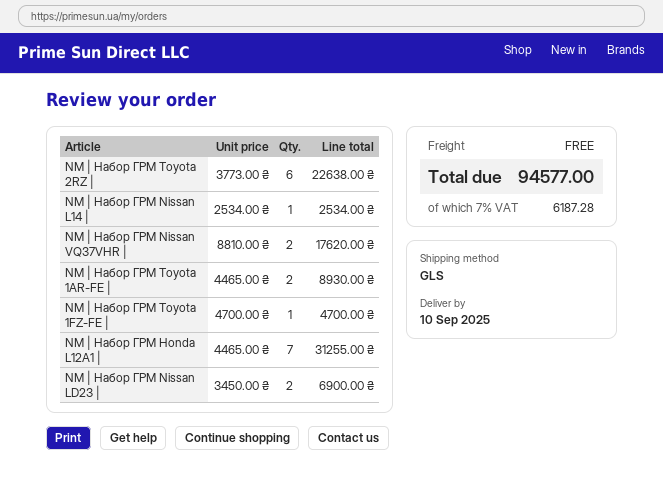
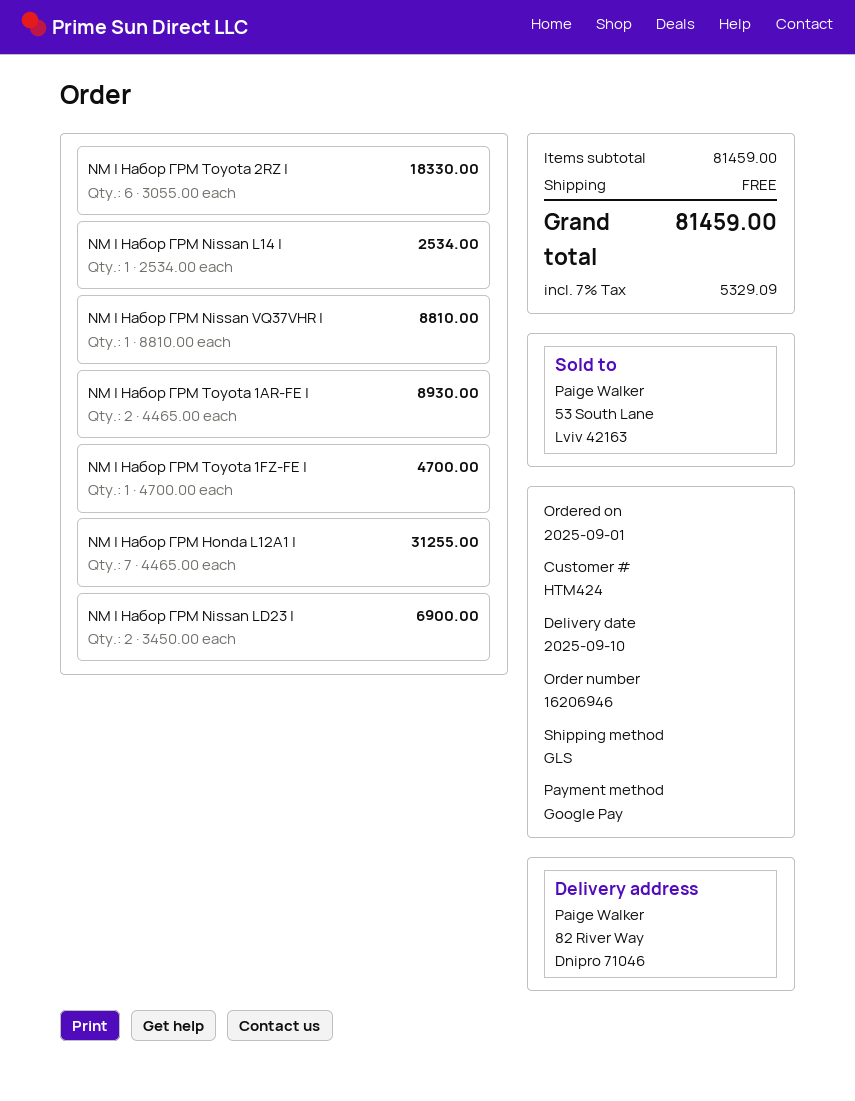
NM | Набор ГРМ Toyota 2RZ |: 6 x 3773.00 = 22638.00 -> 6 x 3055.00 = 18330.00
NM | Набор ГРМ Nissan VQ37VHR |: 2 x 8810.00 = 17620.00 -> 1 x 8810.00 = 8810.00
tax: 7% = 6187.28 -> 7% = 5329.09
total: 94577.00 -> 81459.00

